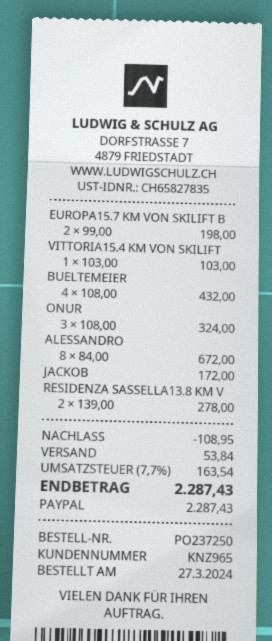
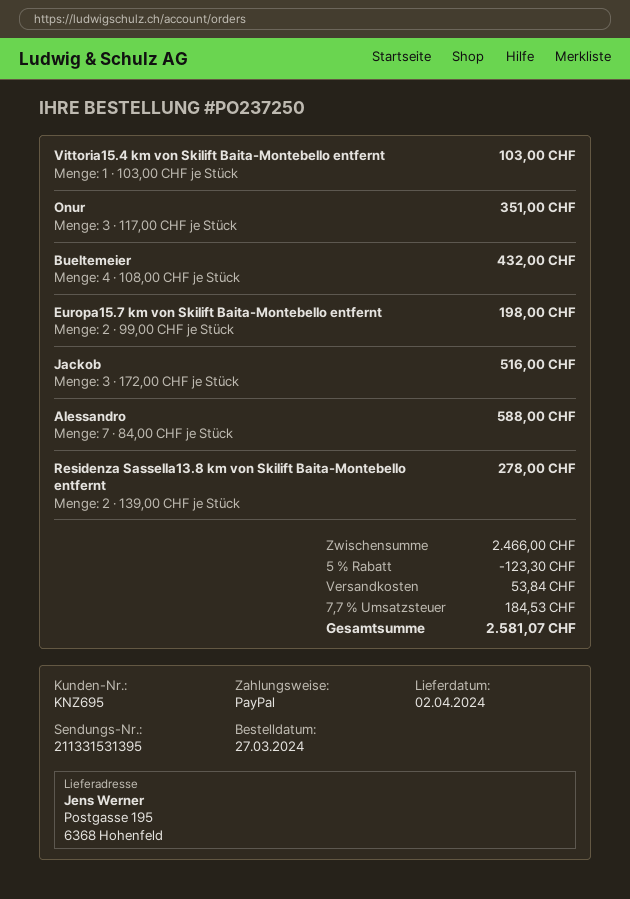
customer number: KNZ965 -> KNZ695
ONUR: 3 x 108.00 = 324.00 -> 3 x 117.00 = 351.00
ALESSANDRO: 8 x 84.00 = 672.00 -> 7 x 84.00 = 588.00
JACKOB: 1 x 172.00 = 172.00 -> 3 x 172.00 = 516.00
discount: 108.95 -> 123.30
tax: 7.7% = 163.54 -> 7.7% = 184.53
total: 2287.43 -> 2581.07

